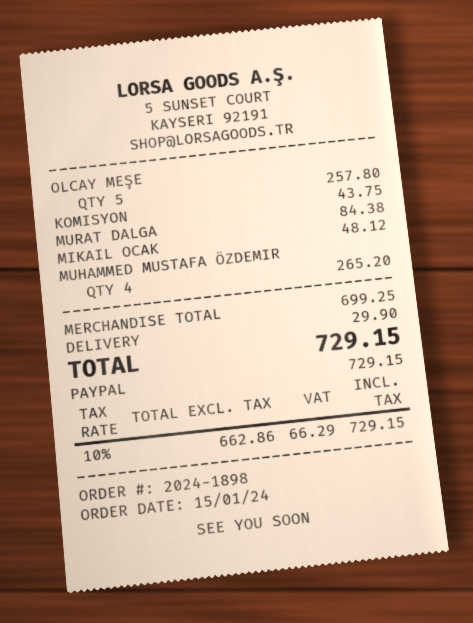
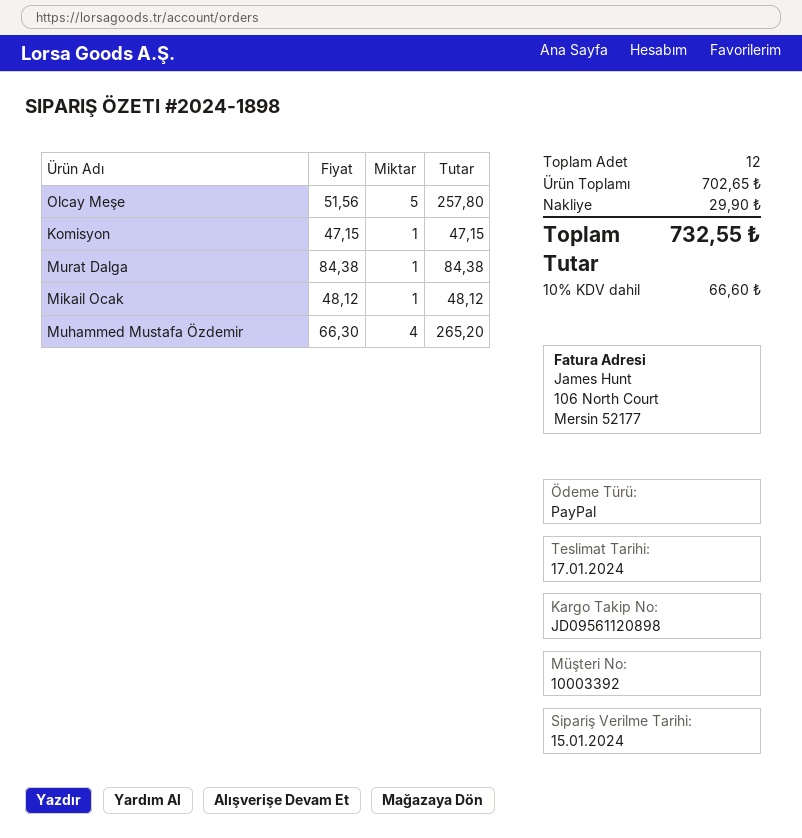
KOMISYON: 1 for 43.75 -> 1 for 47.15
subtotal: 699.25 -> 702.65
tax: 10% = 66.29 -> 10% = 66.60
total: 729.15 -> 732.55

